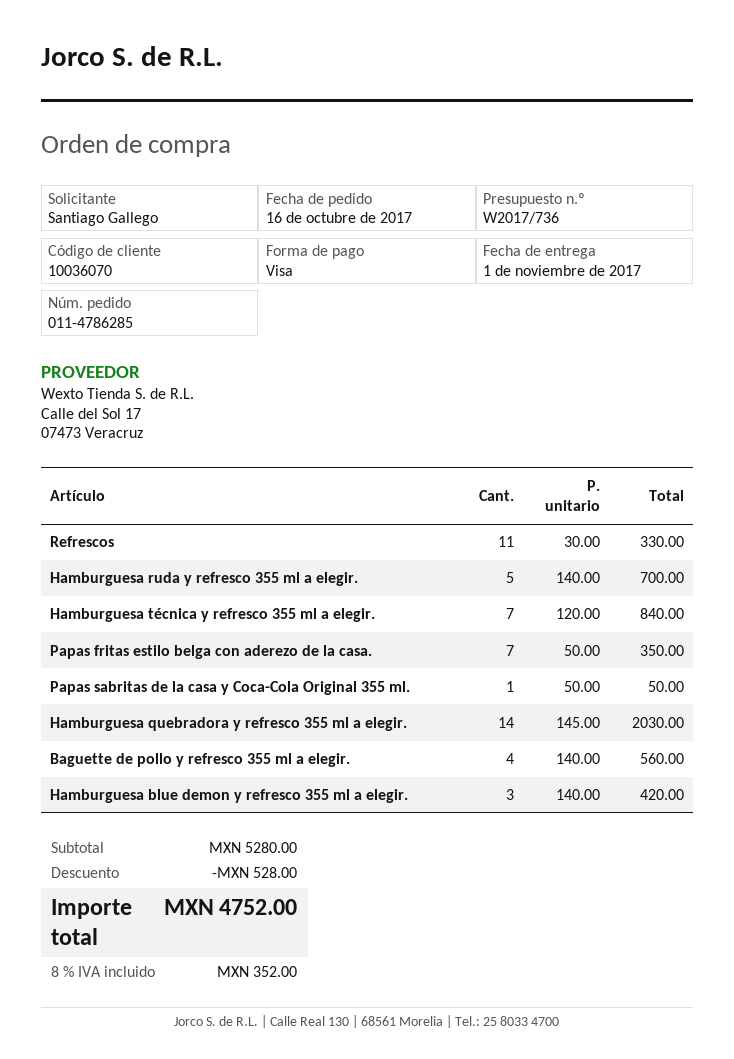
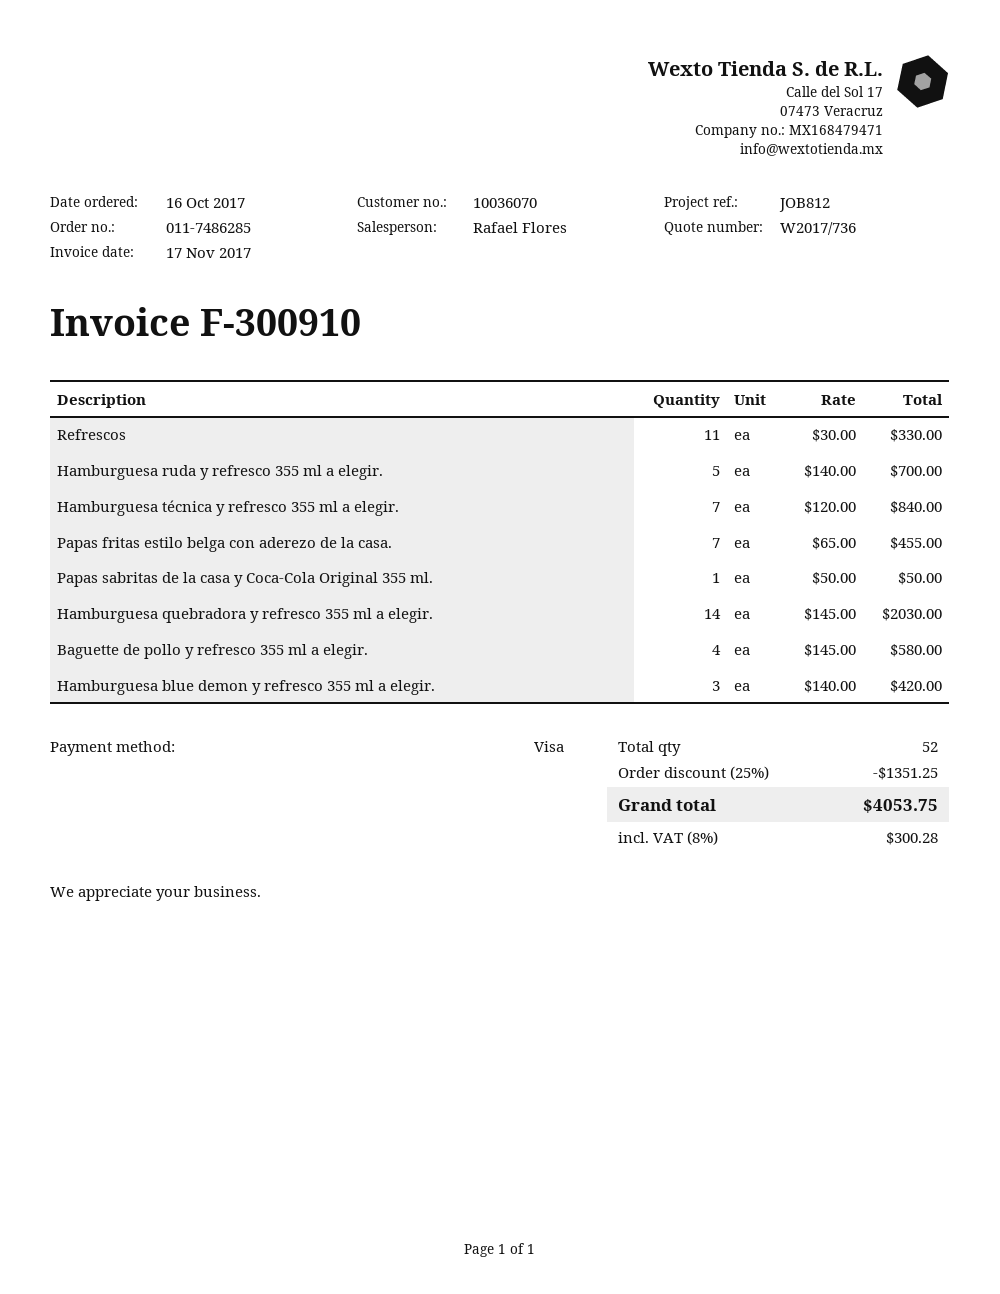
order number: 011-4786285 -> 011-7486285
Papas fritas estilo belga con aderezo de la casa.: 7 x 50.00 = 350.00 -> 7 x 65.00 = 455.00
Baguette de pollo y refresco 355 ml a elegir.: 4 x 140.00 = 560.00 -> 4 x 145.00 = 580.00
discount: 528.00 -> 1351.25
tax: 8% = 352.00 -> 8% = 300.28
total: 4752.00 -> 4053.75

